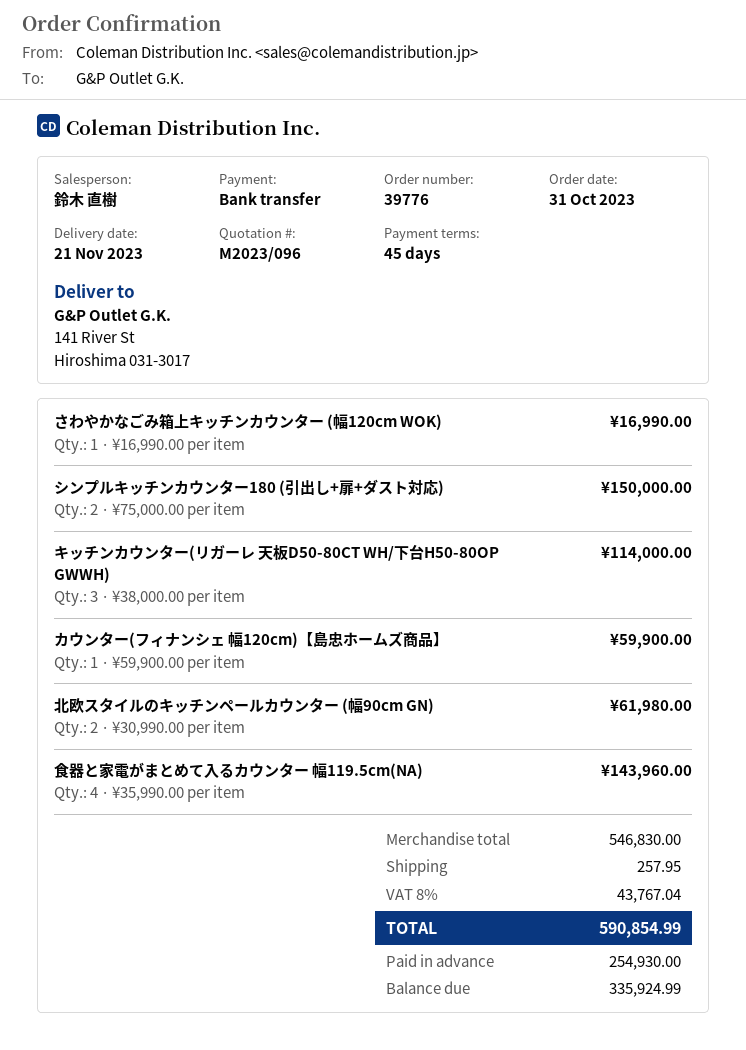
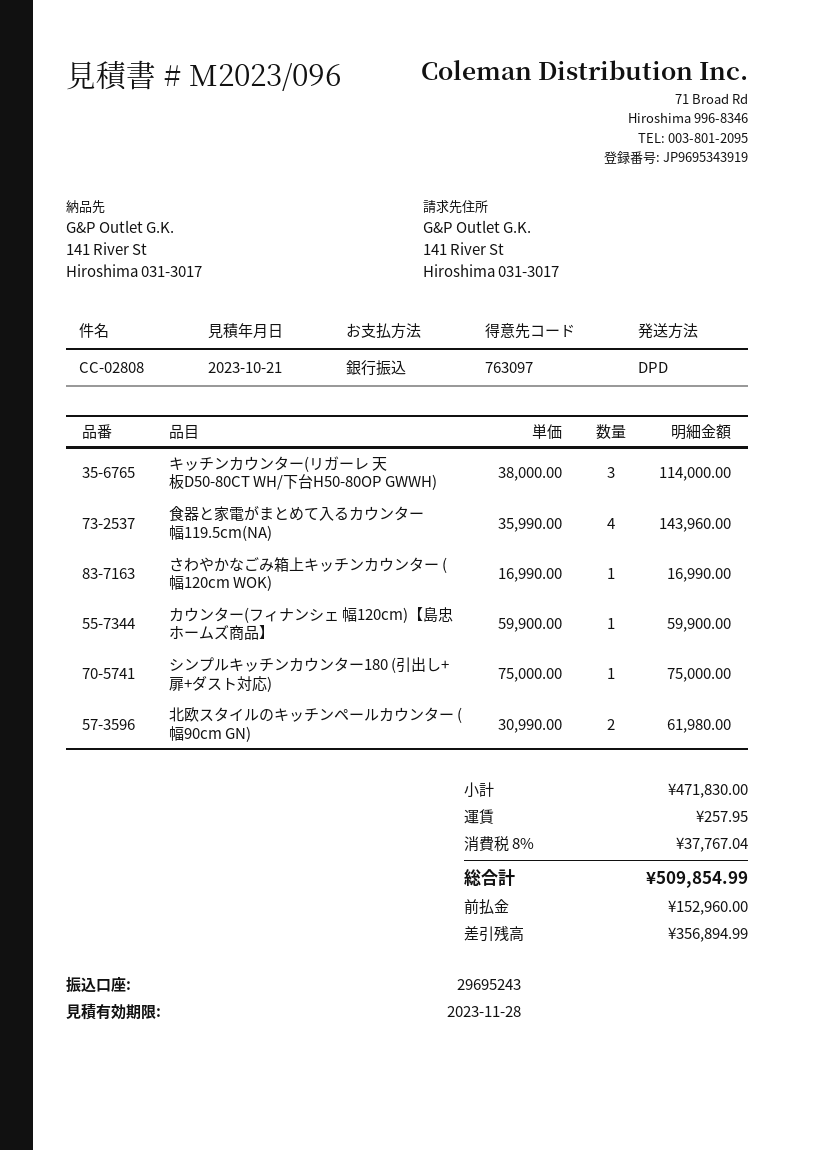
シンプルキッチンカウンター180 (引出し+扉+ダスト対応): 2 x 75000.00 = 150000.00 -> 1 x 75000.00 = 75000.00
subtotal: 546830.00 -> 471830.00
tax: 8% = 43767.04 -> 8% = 37767.04
total: 590854.99 -> 509854.99
deposit: 254930.00 -> 152960.00
balance: 335924.99 -> 356894.99

